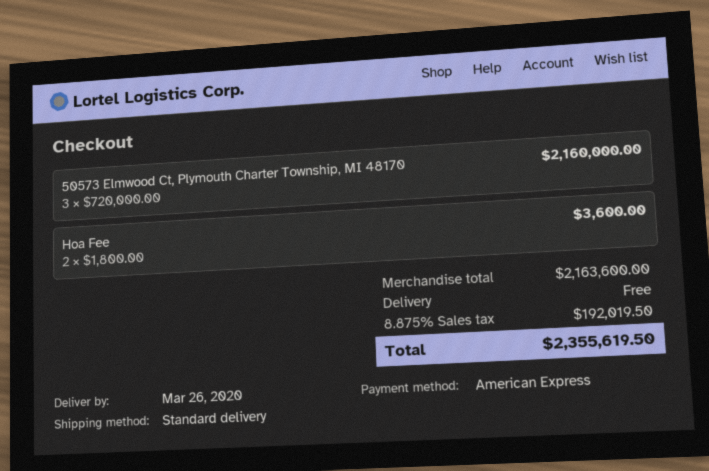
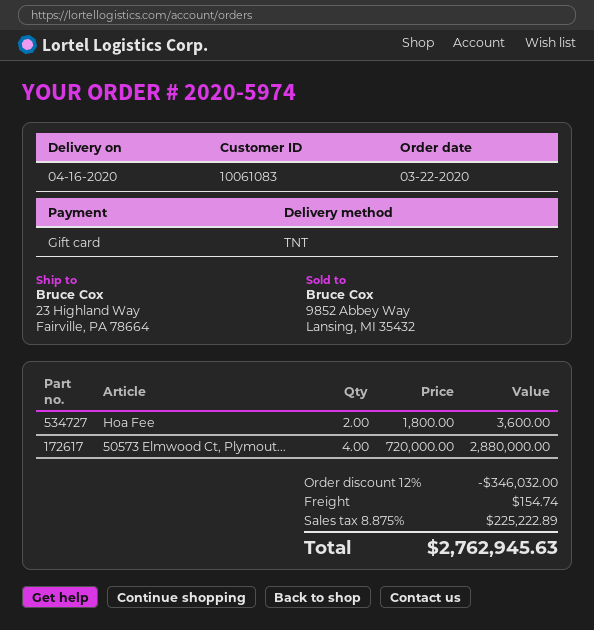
delivery date: 2020-03-26 -> 2020-04-16
payment method: American Express -> gift card
shipping method: standard -> TNT
50573 Elmwood Ct, Plymouth Charter Township, MI 48170: 3 x 720000.00 = 2160000.00 -> 4 x 720000.00 = 2880000.00
discount: none -> 12% = 346032.00
shipping: 0.00 -> 154.74
tax: 8.875% = 192019.50 -> 8.875% = 225222.89
total: 2355619.50 -> 2762945.63

